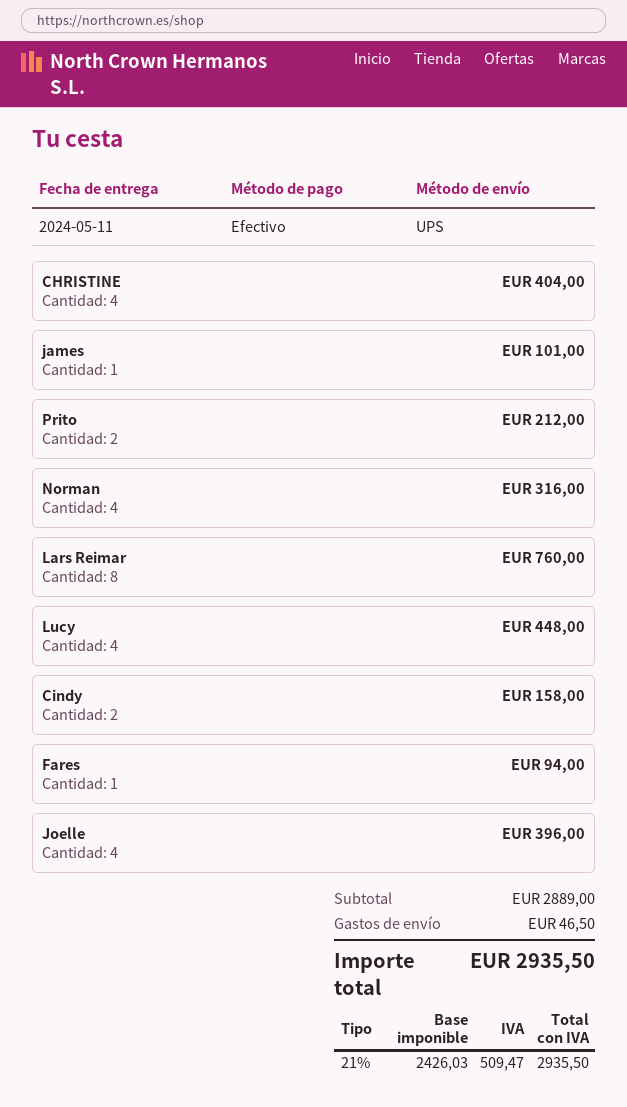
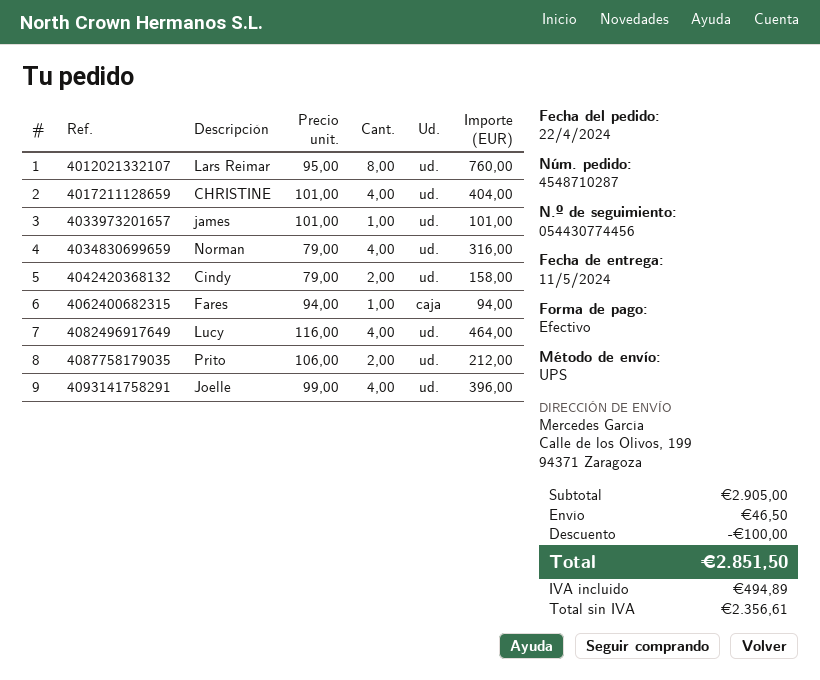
Lucy: 4 for 448.00 -> 4 for 464.00
subtotal: 2889.00 -> 2905.00
discount: none -> 100.00
net: 2426.03 -> 2356.61
tax: 509.47 -> 494.89
total: 2935.50 -> 2851.50

